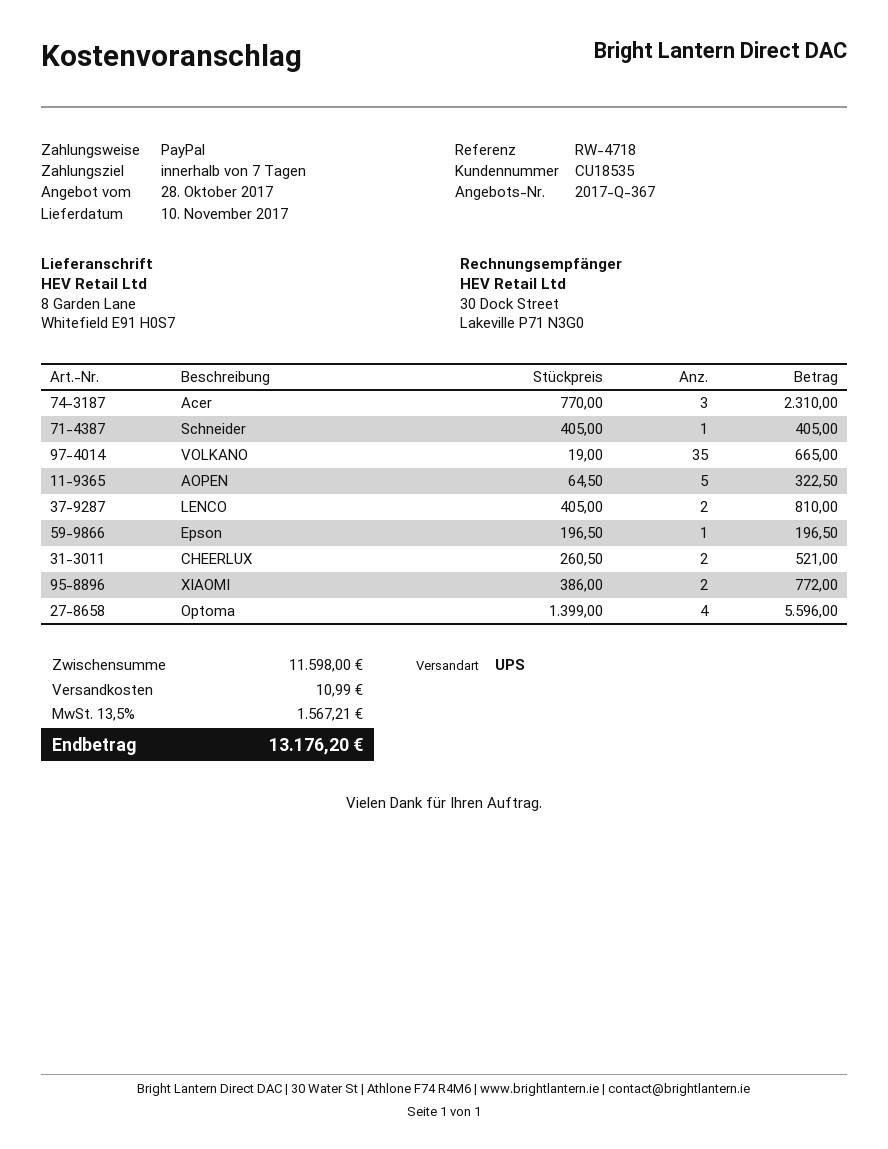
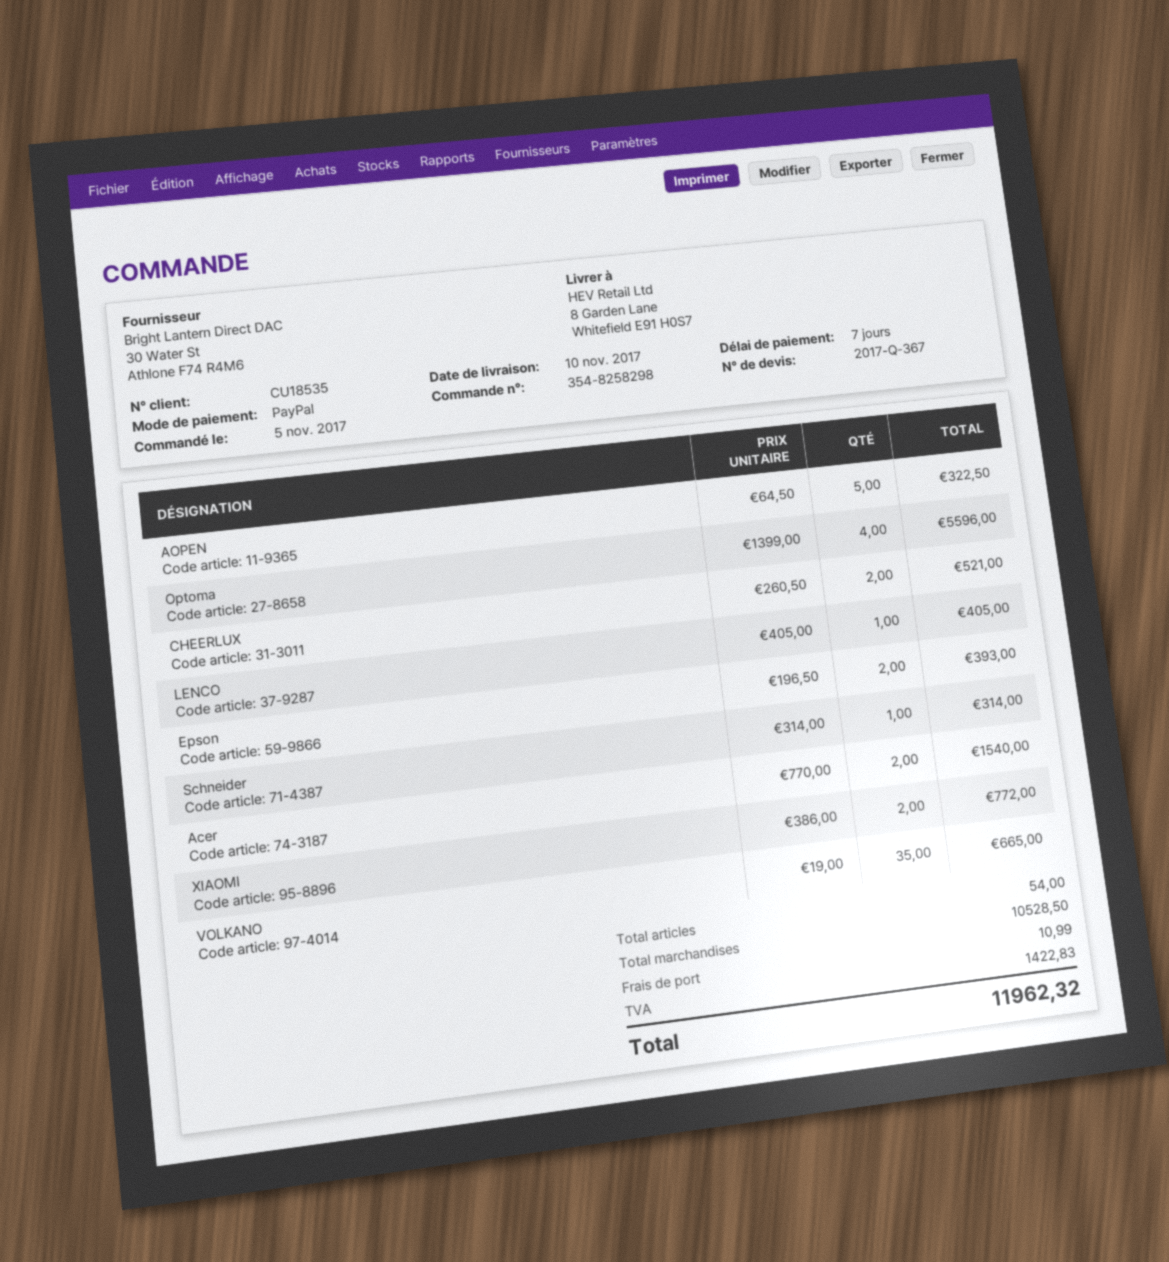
Acer: 3 x 770.00 = 2310.00 -> 2 x 770.00 = 1540.00
Schneider: 1 x 405.00 = 405.00 -> 1 x 314.00 = 314.00
LENCO: 2 x 405.00 = 810.00 -> 1 x 405.00 = 405.00
Epson: 1 x 196.50 = 196.50 -> 2 x 196.50 = 393.00
subtotal: 11598.00 -> 10528.50
tax: 1567.21 -> 1422.83
total: 13176.20 -> 11962.32

